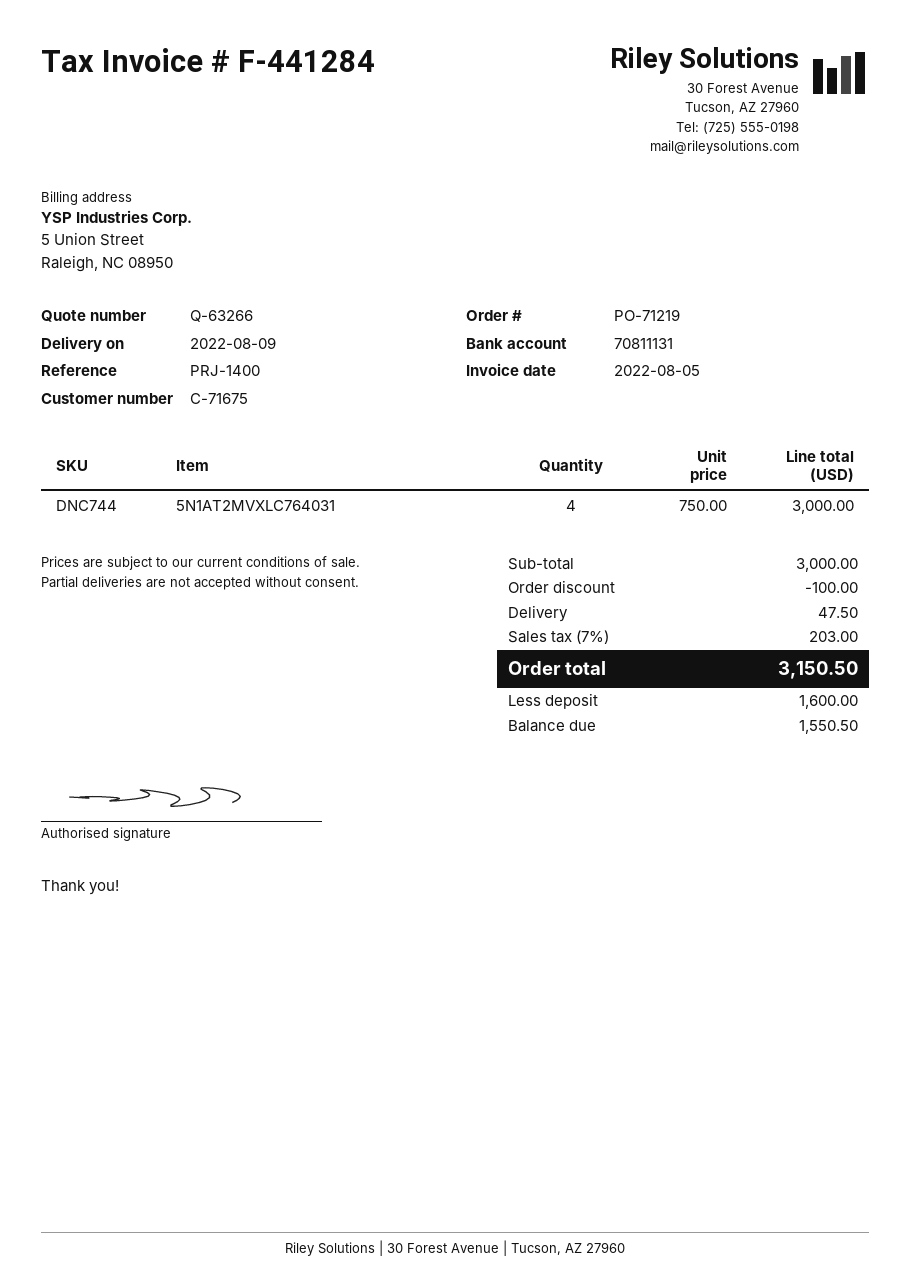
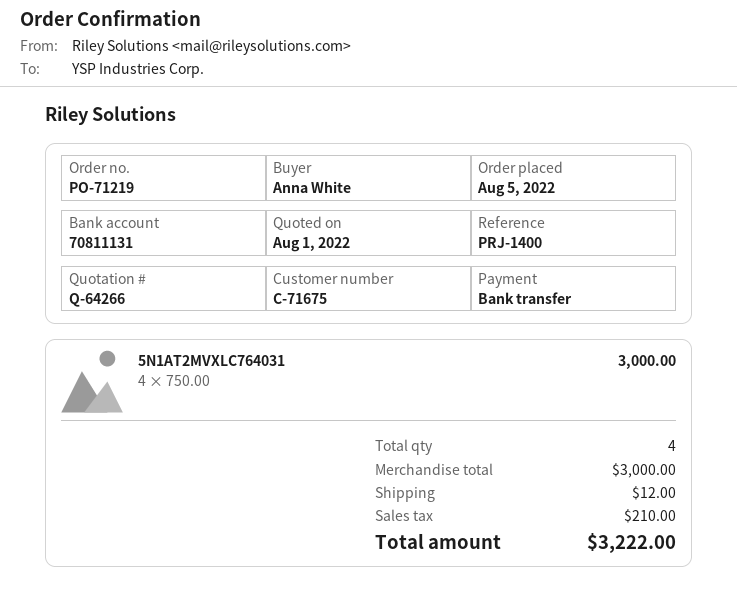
quote number: Q-63266 -> Q-64266
discount: 100.00 -> none
shipping: 47.50 -> 12.00
tax: 203.00 -> 210.00
total: 3150.50 -> 3222.00

